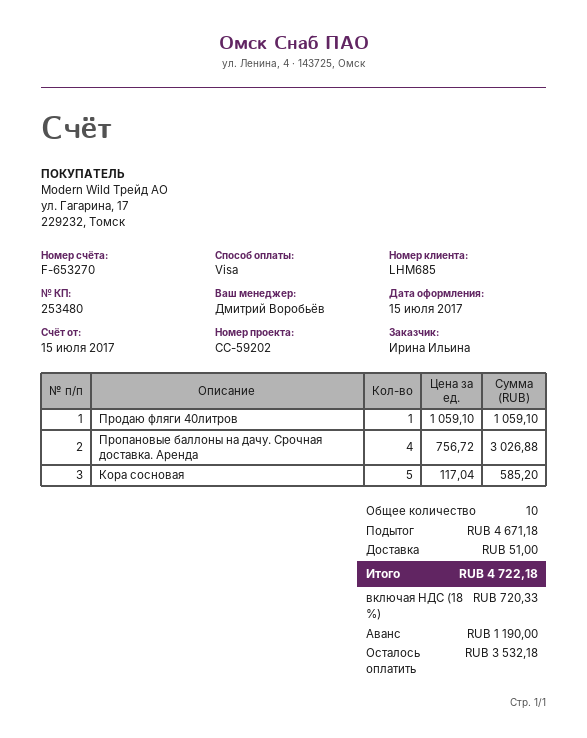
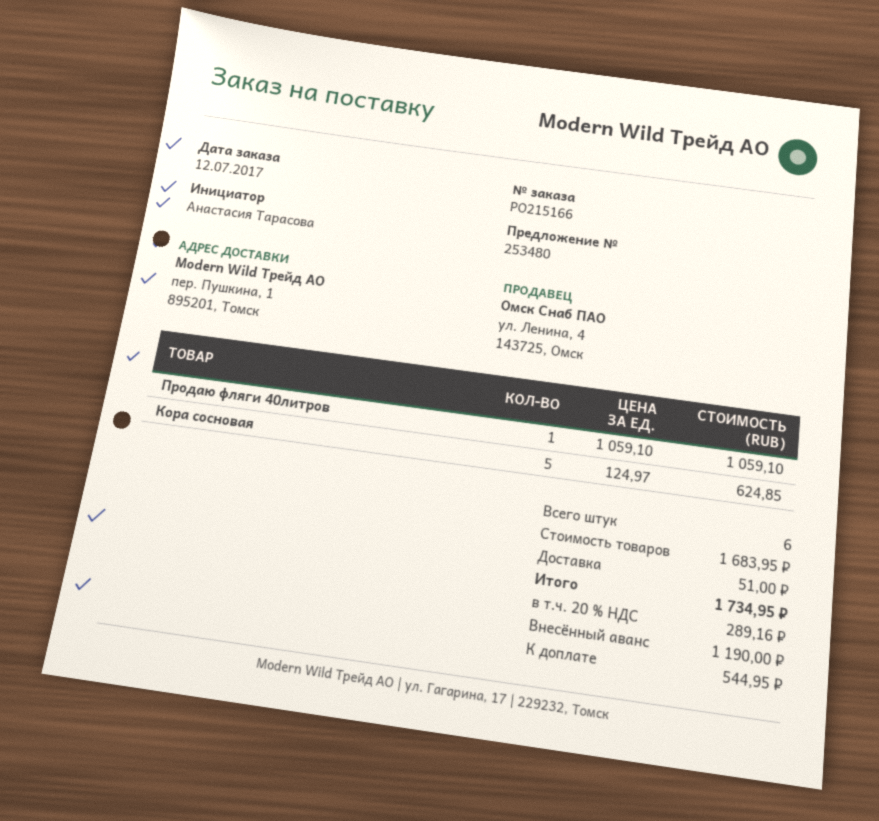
order date: 2017-07-15 -> 2017-07-12
ordered by: Ирина Ильина -> Анастасия Тарасова
Пропановые баллоны на дачу. Срочная доставка. Аренда: 4 x 756.72 = 3026.88 -> none
Кора сосновая: 5 x 117.04 = 585.20 -> 5 x 124.97 = 624.85
total quantity: 10 -> 6
subtotal: 4671.18 -> 1683.95
tax: 18% = 720.33 -> 20% = 289.16
total: 4722.18 -> 1734.95
balance: 3532.18 -> 544.95

